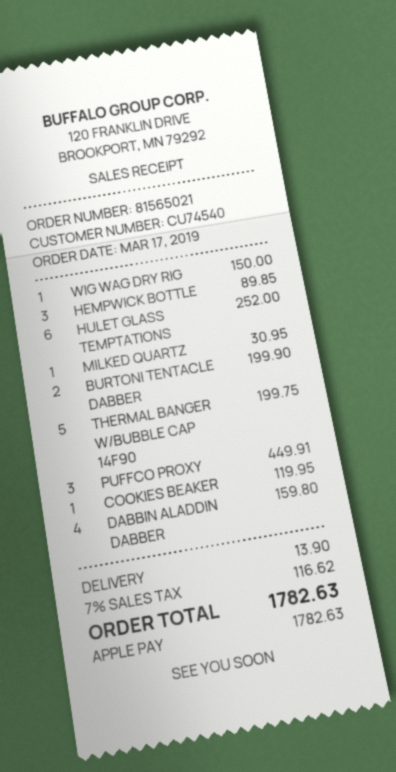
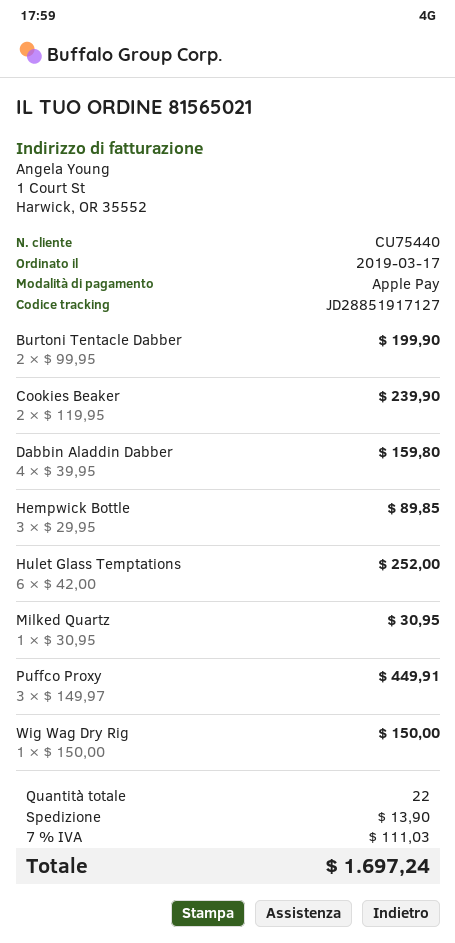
customer number: CU74540 -> CU75440
THERMAL BANGER W/BUBBLE CAP 14F90: 5 for 199.75 -> none
COOKIES BEAKER: 1 for 119.95 -> 2 for 239.90
tax: 7% = 116.62 -> 7% = 111.03
total: 1782.63 -> 1697.24

